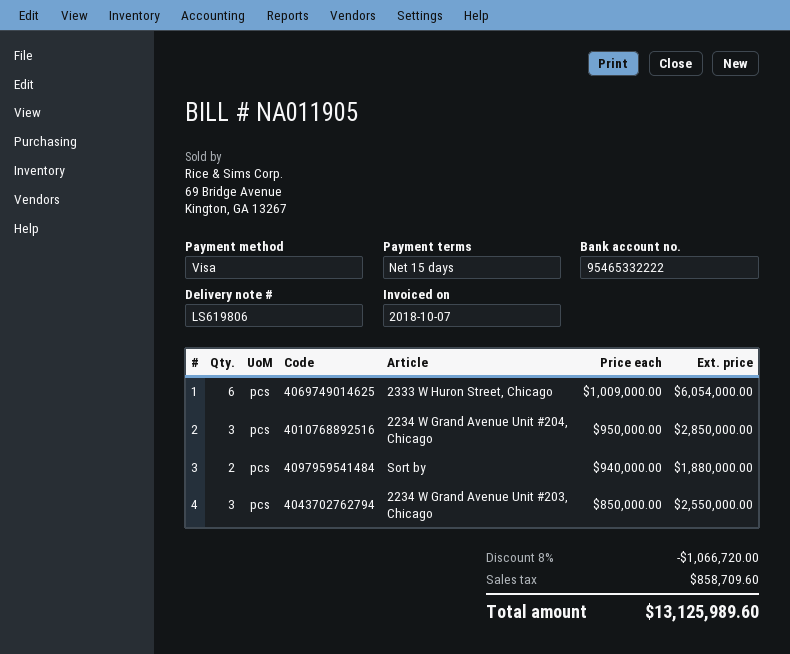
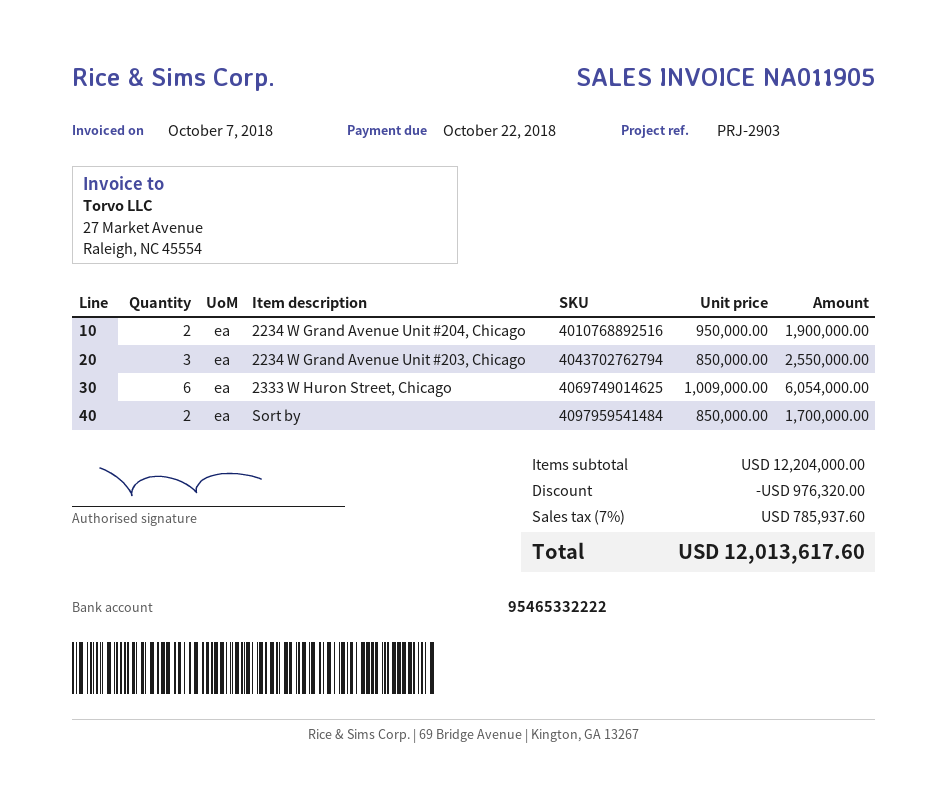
2234 W Grand Avenue Unit #204, Chicago: 3 x 950000.00 = 2850000.00 -> 2 x 950000.00 = 1900000.00
Sort by: 2 x 940000.00 = 1880000.00 -> 2 x 850000.00 = 1700000.00
discount: 1066720.00 -> 976320.00
tax: 858709.60 -> 785937.60
total: 13125989.60 -> 12013617.60

